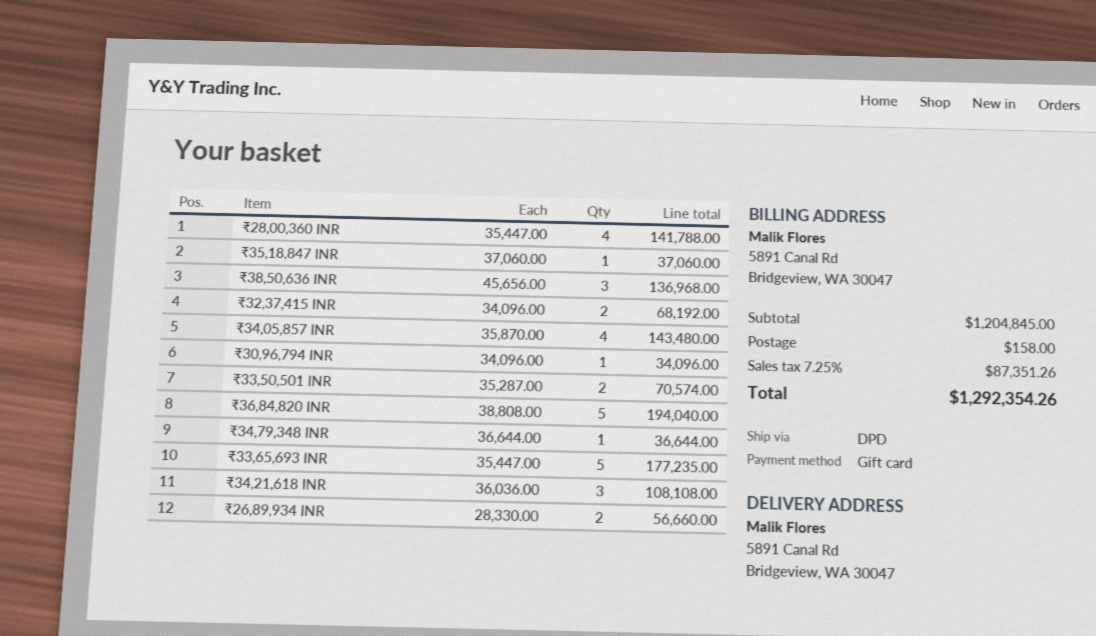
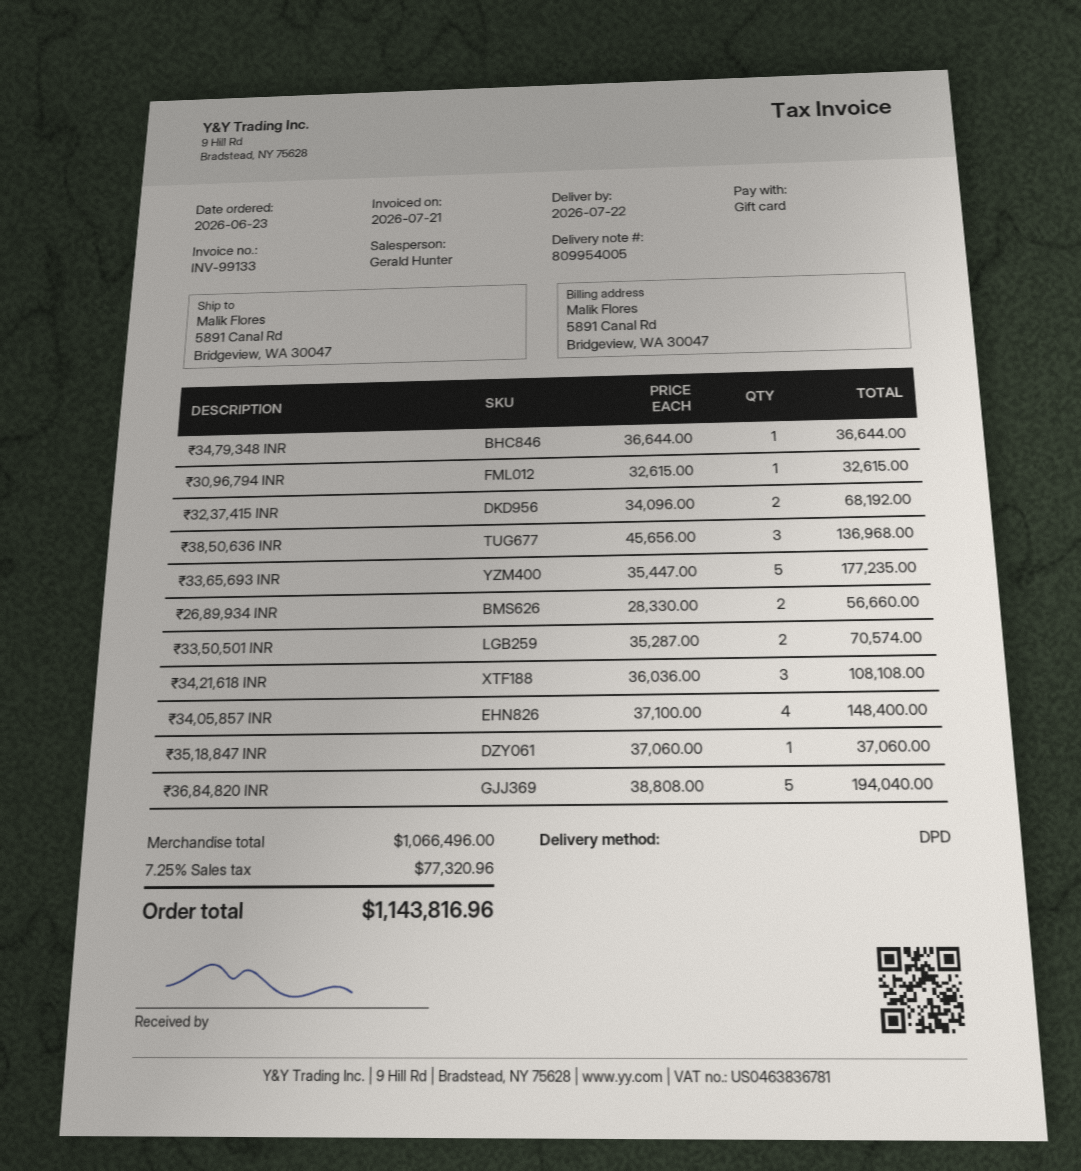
₹28,00,360 INR: 4 x 35447.00 = 141788.00 -> none
₹34,05,857 INR: 4 x 35870.00 = 143480.00 -> 4 x 37100.00 = 148400.00
₹30,96,794 INR: 1 x 34096.00 = 34096.00 -> 1 x 32615.00 = 32615.00
subtotal: 1204845.00 -> 1066496.00
shipping: 158.00 -> none
tax: 7.25% = 87351.26 -> 7.25% = 77320.96
total: 1292354.26 -> 1143816.96

